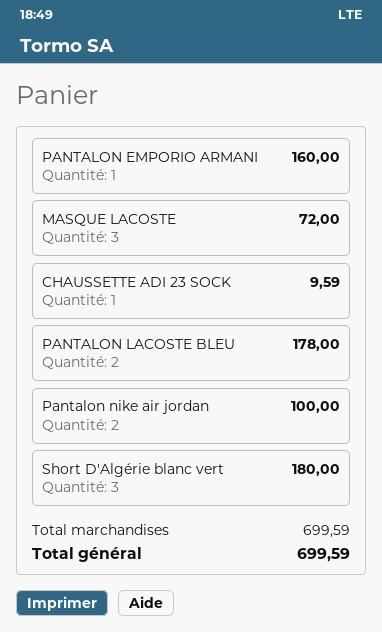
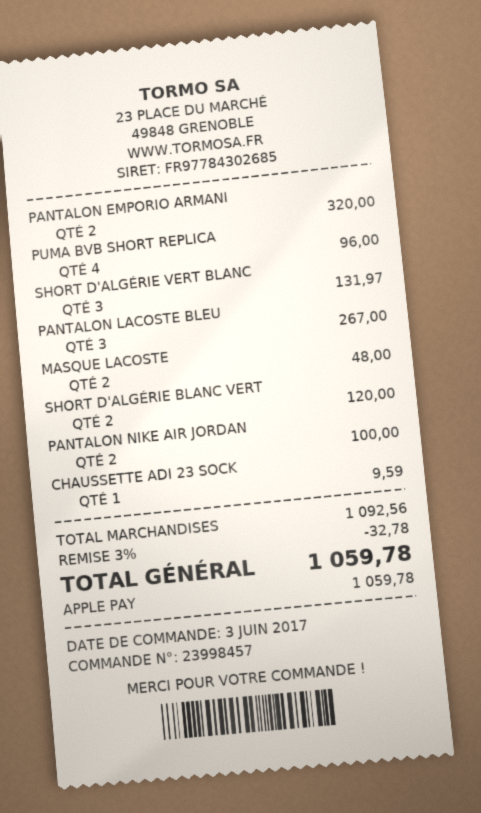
PANTALON EMPORIO ARMANI: 1 for 160.00 -> 2 for 320.00
MASQUE LACOSTE: 3 for 72.00 -> 2 for 48.00
PANTALON LACOSTE BLEU: 2 for 178.00 -> 3 for 267.00
Short D'Algérie blanc vert: 3 for 180.00 -> 2 for 120.00
PUMA BVB SHORT REPLICA: none -> 4 for 96.00
SHORT D'ALGÉRIE VERT BLANC: none -> 3 for 131.97
subtotal: 699.59 -> 1092.56
discount: none -> 3% = 32.78
total: 699.59 -> 1059.78

